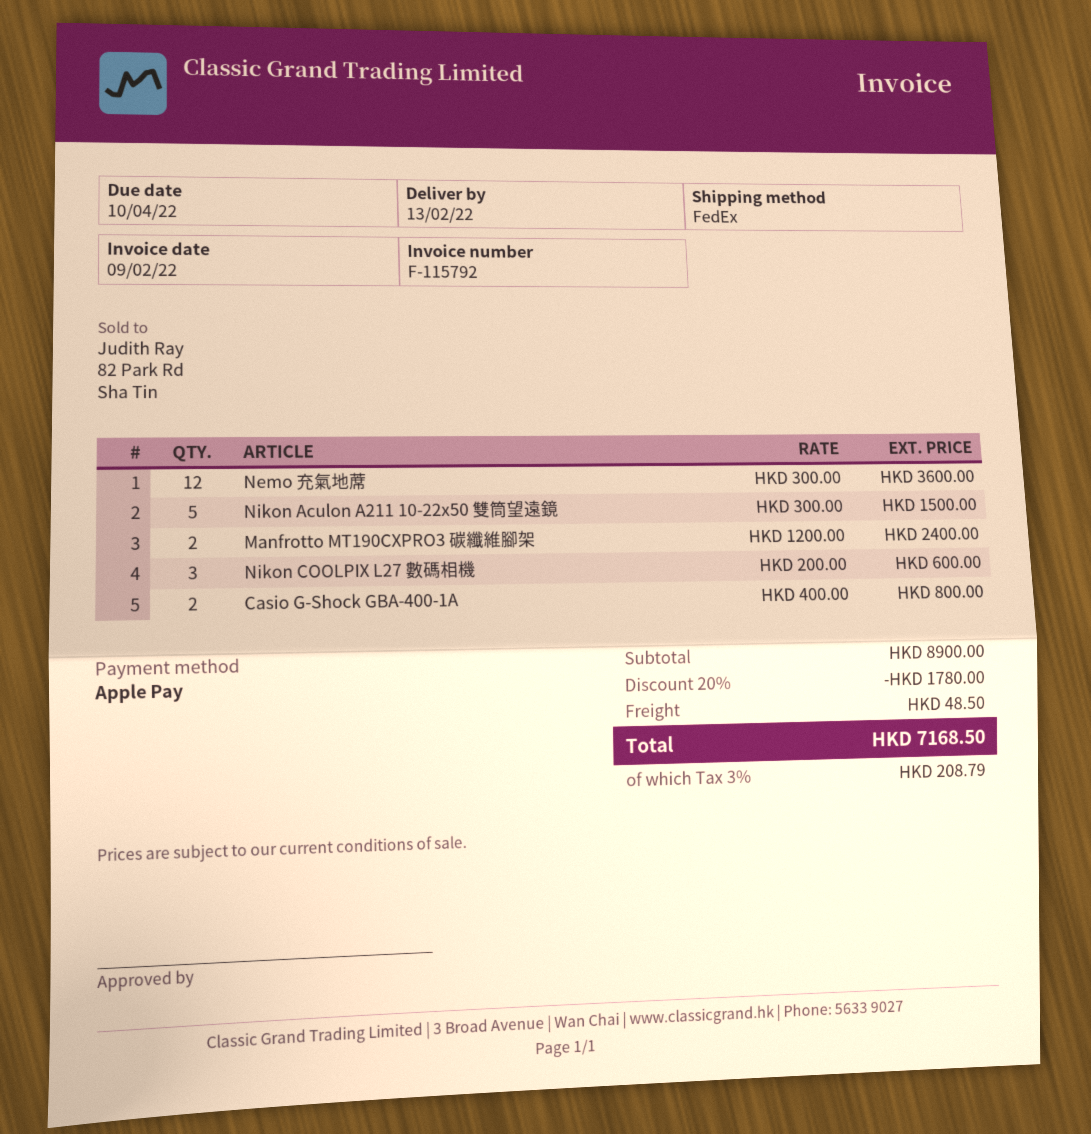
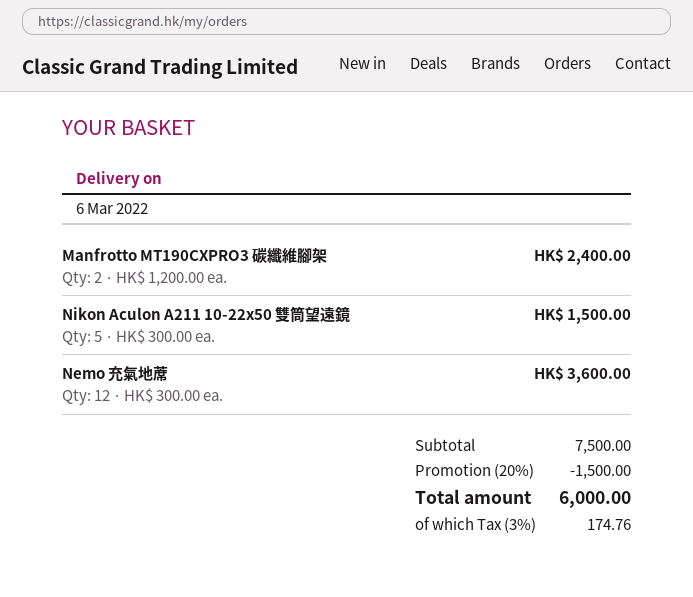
delivery date: 2022-02-13 -> 2022-03-06
Nikon COOLPIX L27 數碼相機: 3 x 200.00 = 600.00 -> none
Casio G-Shock GBA-400-1A: 2 x 400.00 = 800.00 -> none
subtotal: 8900.00 -> 7500.00
discount: 20% = 1780.00 -> 20% = 1500.00
shipping: 48.50 -> none
tax: 3% = 208.79 -> 3% = 174.76
total: 7168.50 -> 6000.00

